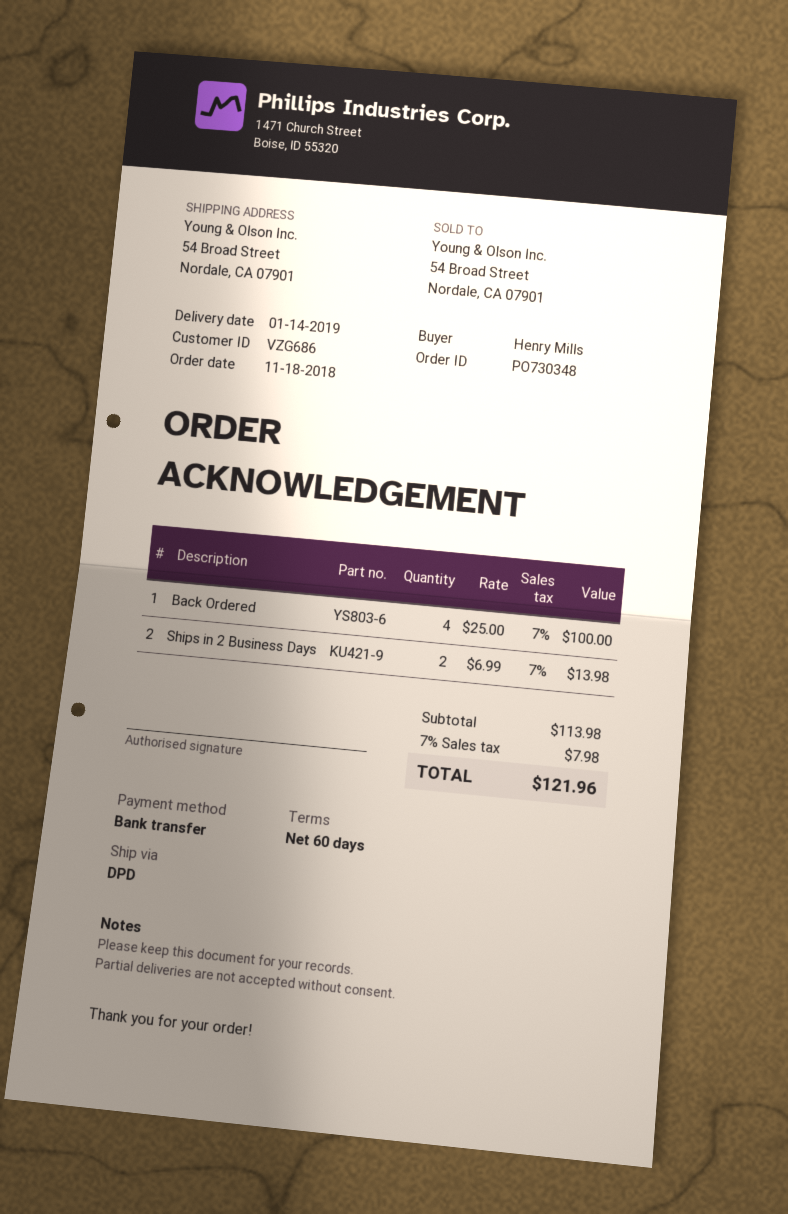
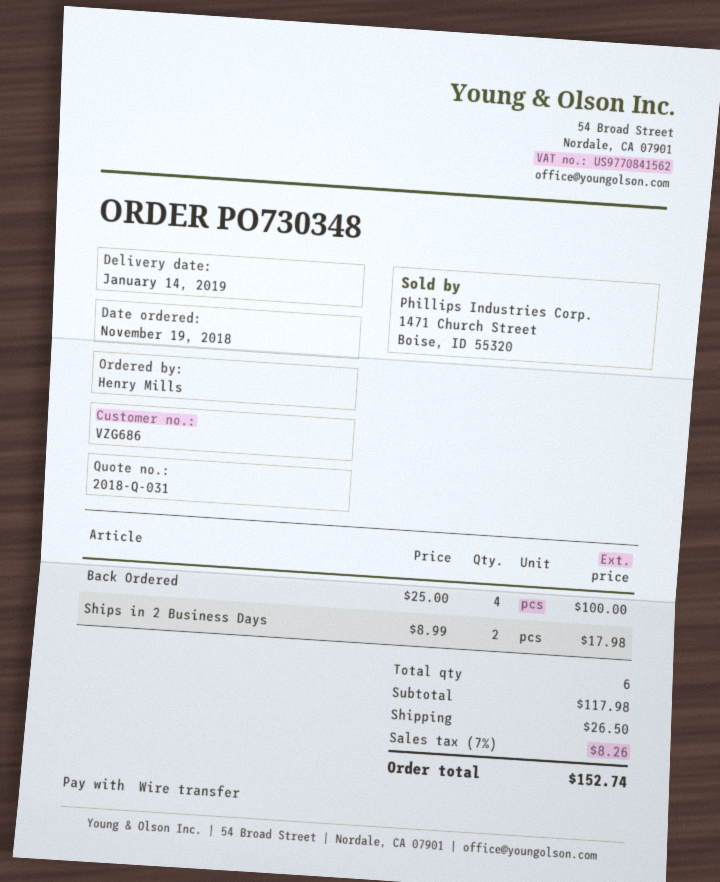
order date: 2018-11-18 -> 2018-11-19
Ships in 2 Business Days: 2 x 6.99 = 13.98 -> 2 x 8.99 = 17.98
subtotal: 113.98 -> 117.98
shipping: none -> 26.50
tax: 7% = 7.98 -> 7% = 8.26
total: 121.96 -> 152.74

